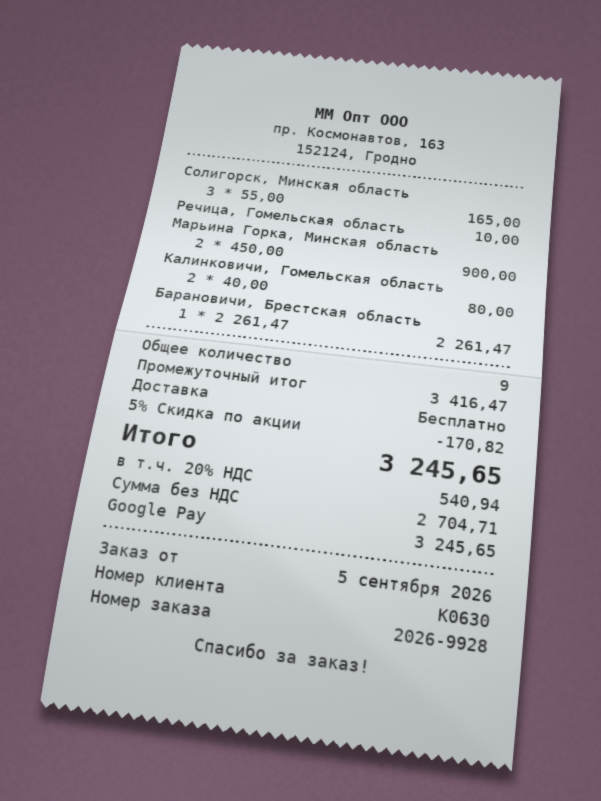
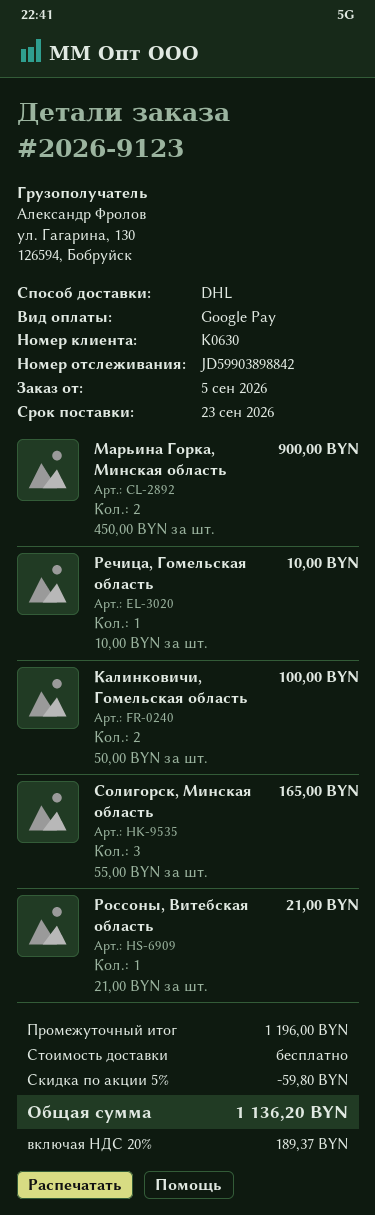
order number: 2026-9928 -> 2026-9123
Калинковичи, Гомельская область: 2 x 40.00 = 80.00 -> 2 x 50.00 = 100.00
Барановичи, Брестская область: 1 x 2261.47 = 2261.47 -> none
Россоны, Витебская область: none -> 1 x 21.00 = 21.00
subtotal: 3416.47 -> 1196.00
discount: 5% = 170.82 -> 5% = 59.80
tax: 20% = 540.94 -> 20% = 189.37
total: 3245.65 -> 1136.20

